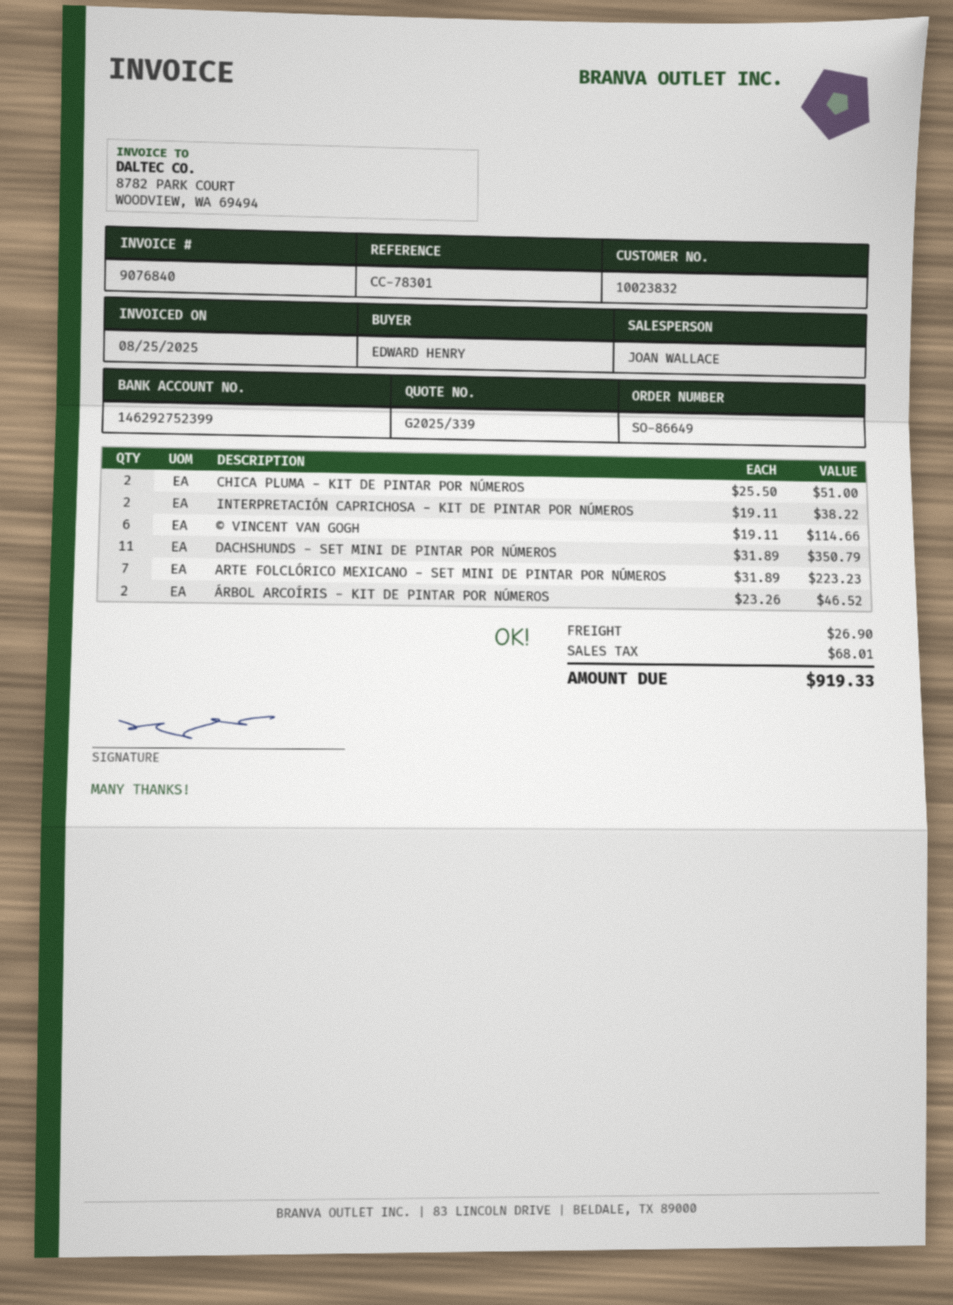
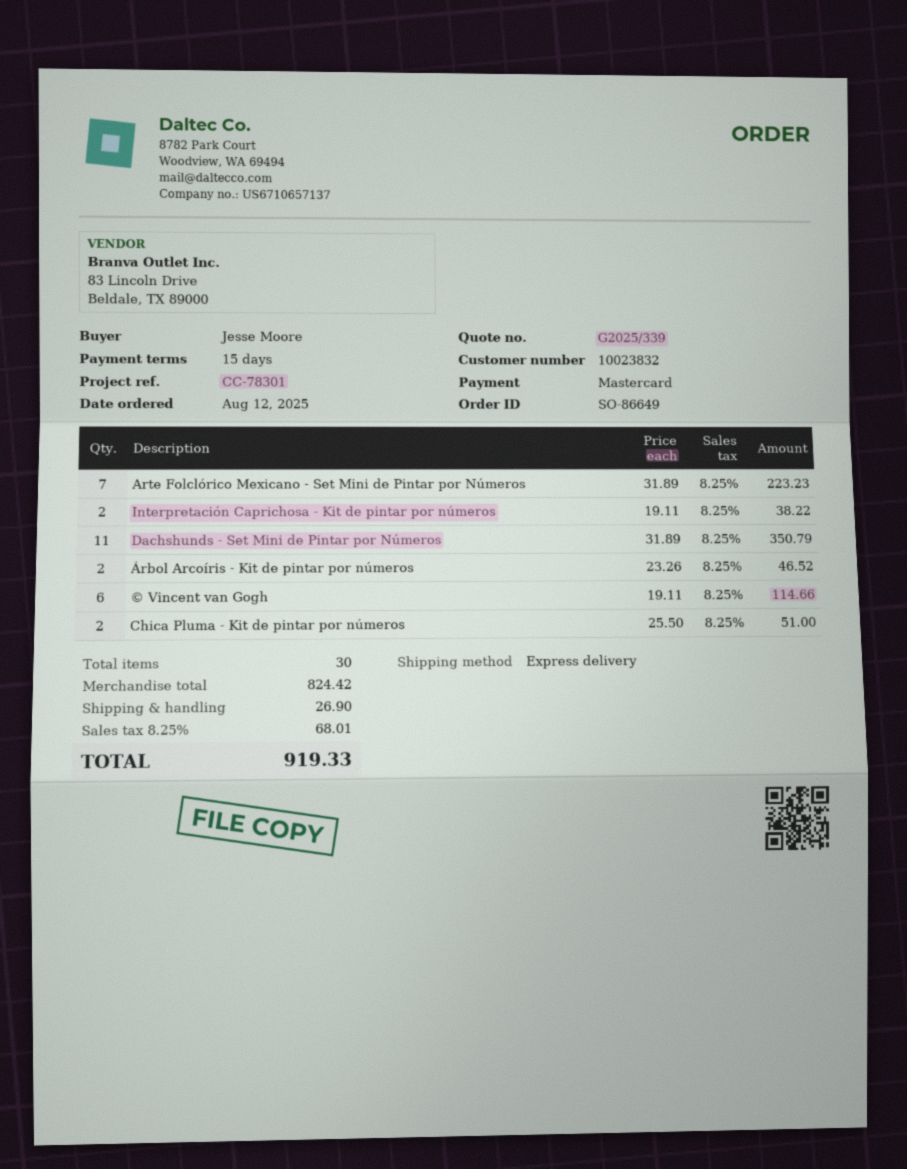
ordered by: EDWARD HENRY -> Jesse Moore

